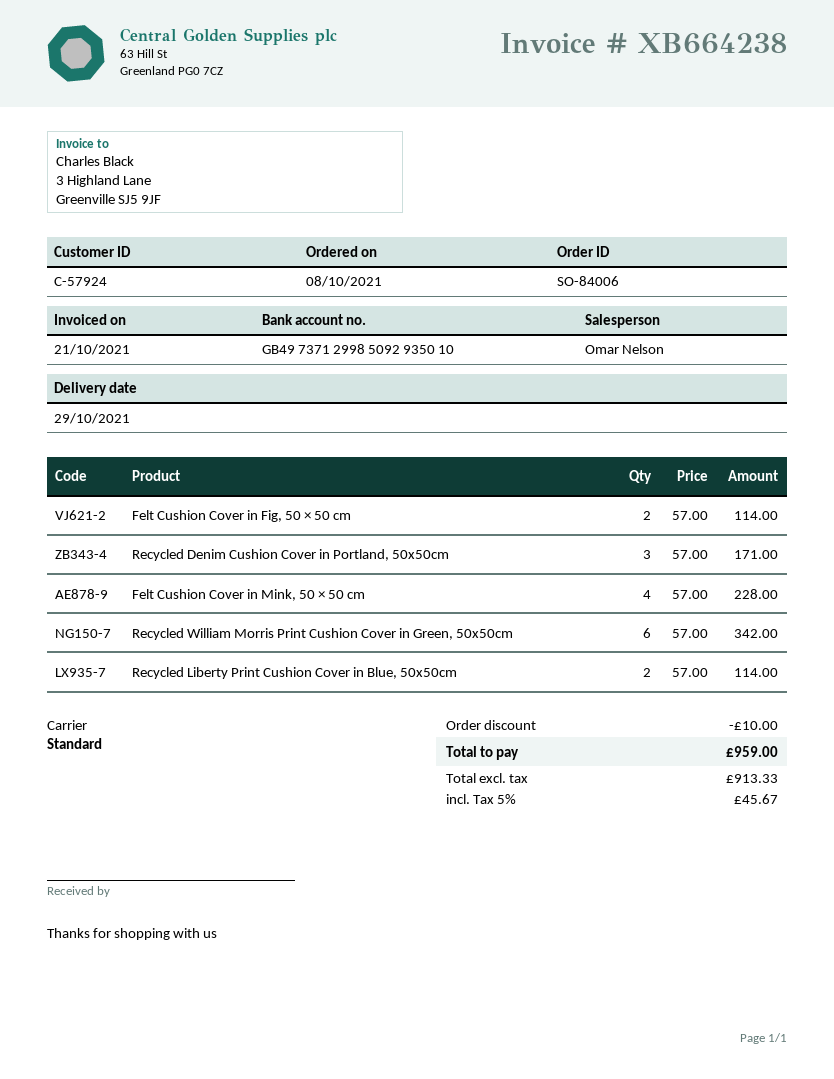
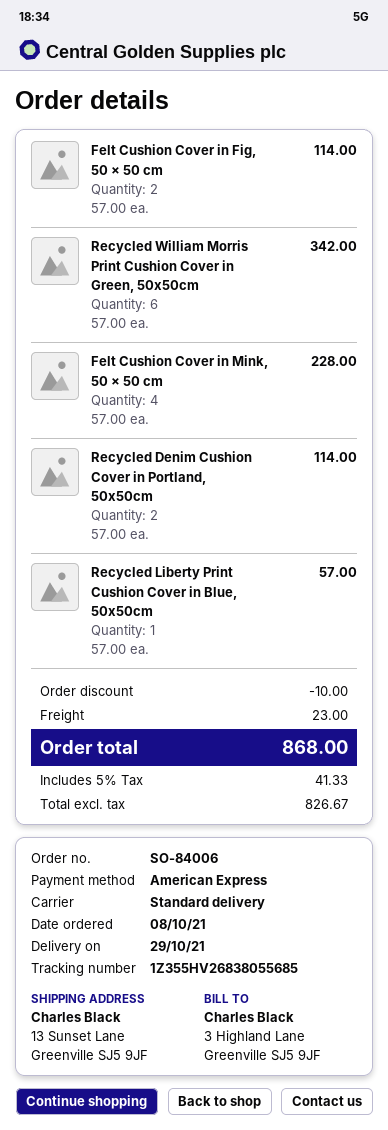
Recycled Denim Cushion Cover in Portland, 50x50cm: 3 x 57.00 = 171.00 -> 2 x 57.00 = 114.00
Recycled Liberty Print Cushion Cover in Blue, 50x50cm: 2 x 57.00 = 114.00 -> 1 x 57.00 = 57.00
shipping: none -> 23.00
net: 913.33 -> 826.67
tax: 5% = 45.67 -> 5% = 41.33
total: 959.00 -> 868.00

